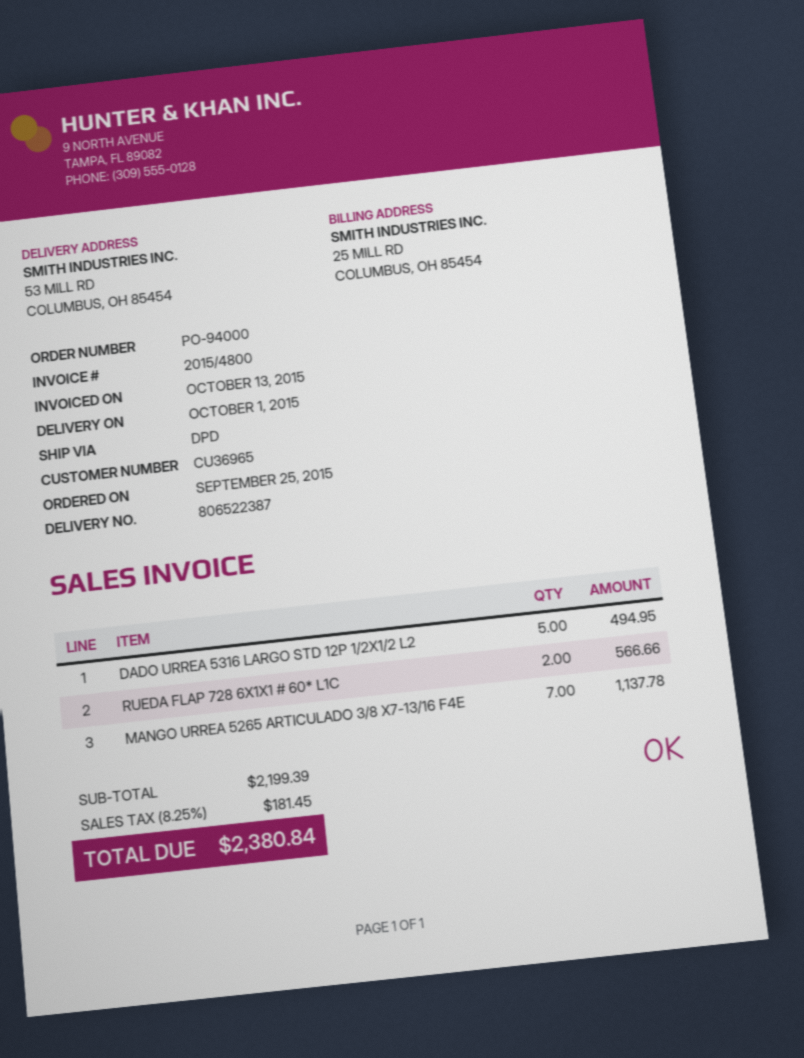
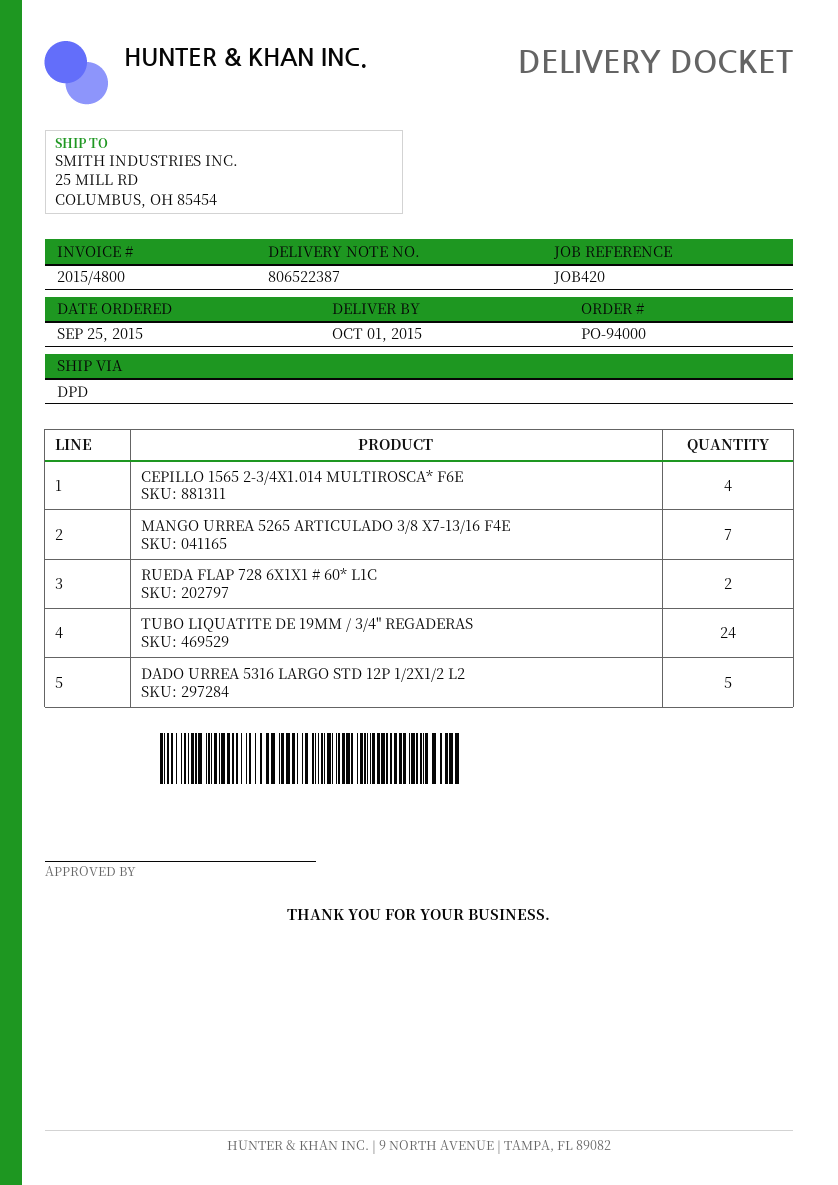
ship to: 53 MILL RD, COLUMBUS, OH 85454 -> 25 MILL RD, COLUMBUS, OH 85454
CEPILLO 1565 2-3/4X1.014 MULTIROSCA* F6E: none -> 4
TUBO LIQUATITE DE 19MM / 3/4" REGADERAS: none -> 24

